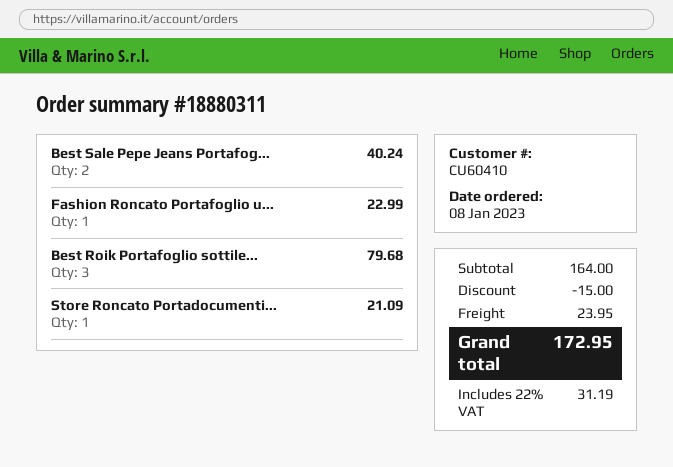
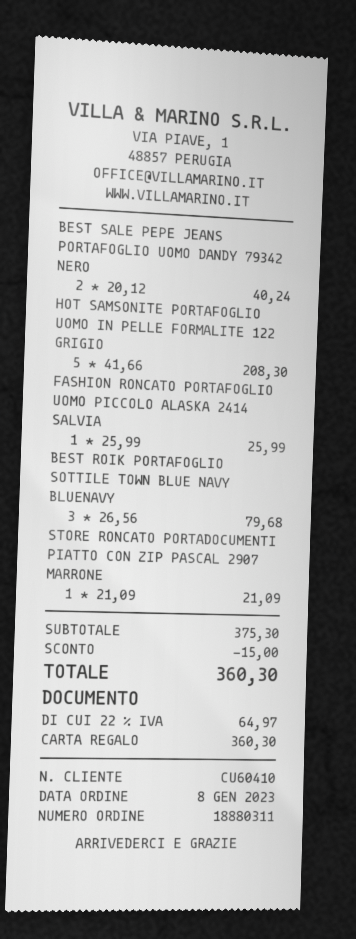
Fashion Roncato Portafoglio u...: 1 for 22.99 -> 1 for 25.99
HOT SAMSONITE PORTAFOGLIO UOMO IN PELLE FORMALITE 122 GRIGIO: none -> 5 for 208.30
subtotal: 164.00 -> 375.30
shipping: 23.95 -> none
tax: 22% = 31.19 -> 22% = 64.97
total: 172.95 -> 360.30

